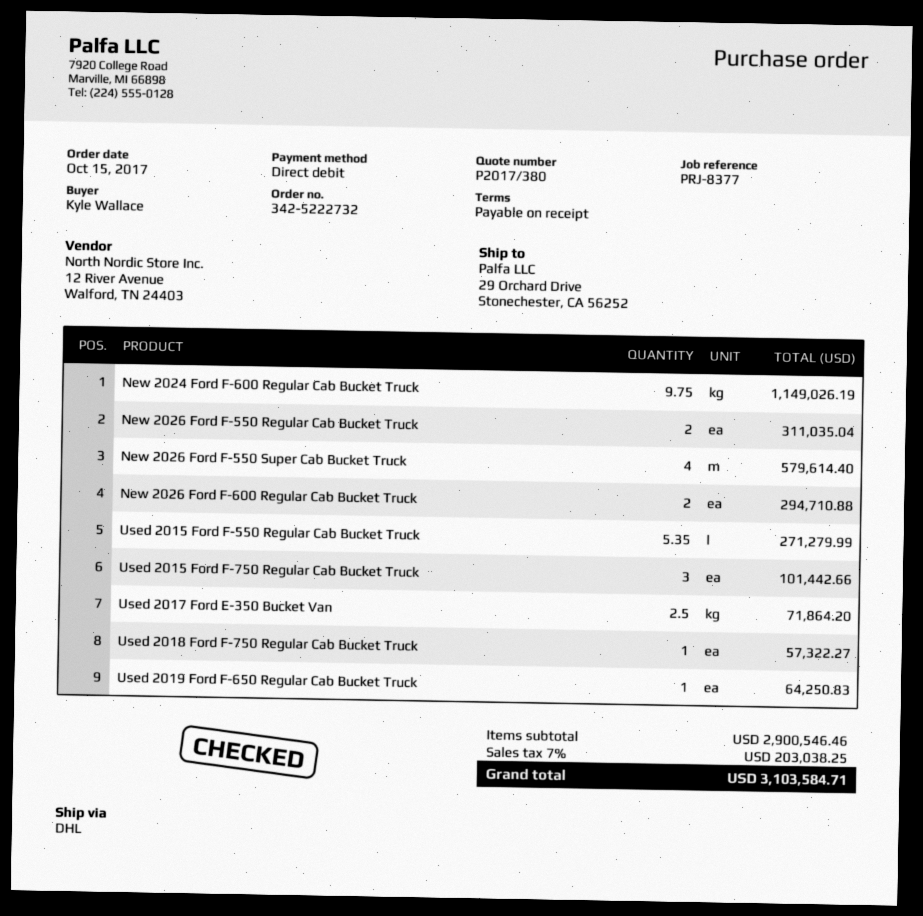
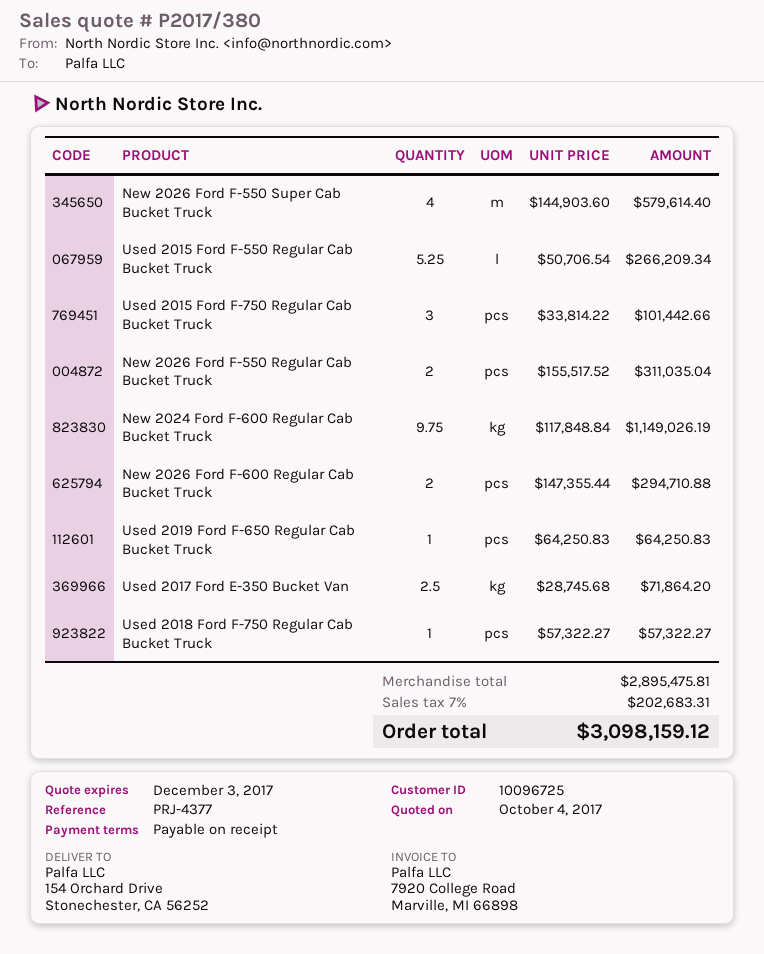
reference: PRJ-8377 -> PRJ-4377
ship to: 29 Orchard Drive, Stonechester, CA 56252 -> 154 Orchard Drive, Stonechester, CA 56252
Used 2015 Ford F-550 Regular Cab Bucket Truck: 5.35 for 271279.99 -> 5.25 for 266209.34
subtotal: 2900546.46 -> 2895475.81
tax: 7% = 203038.25 -> 7% = 202683.31
total: 3103584.71 -> 3098159.12

